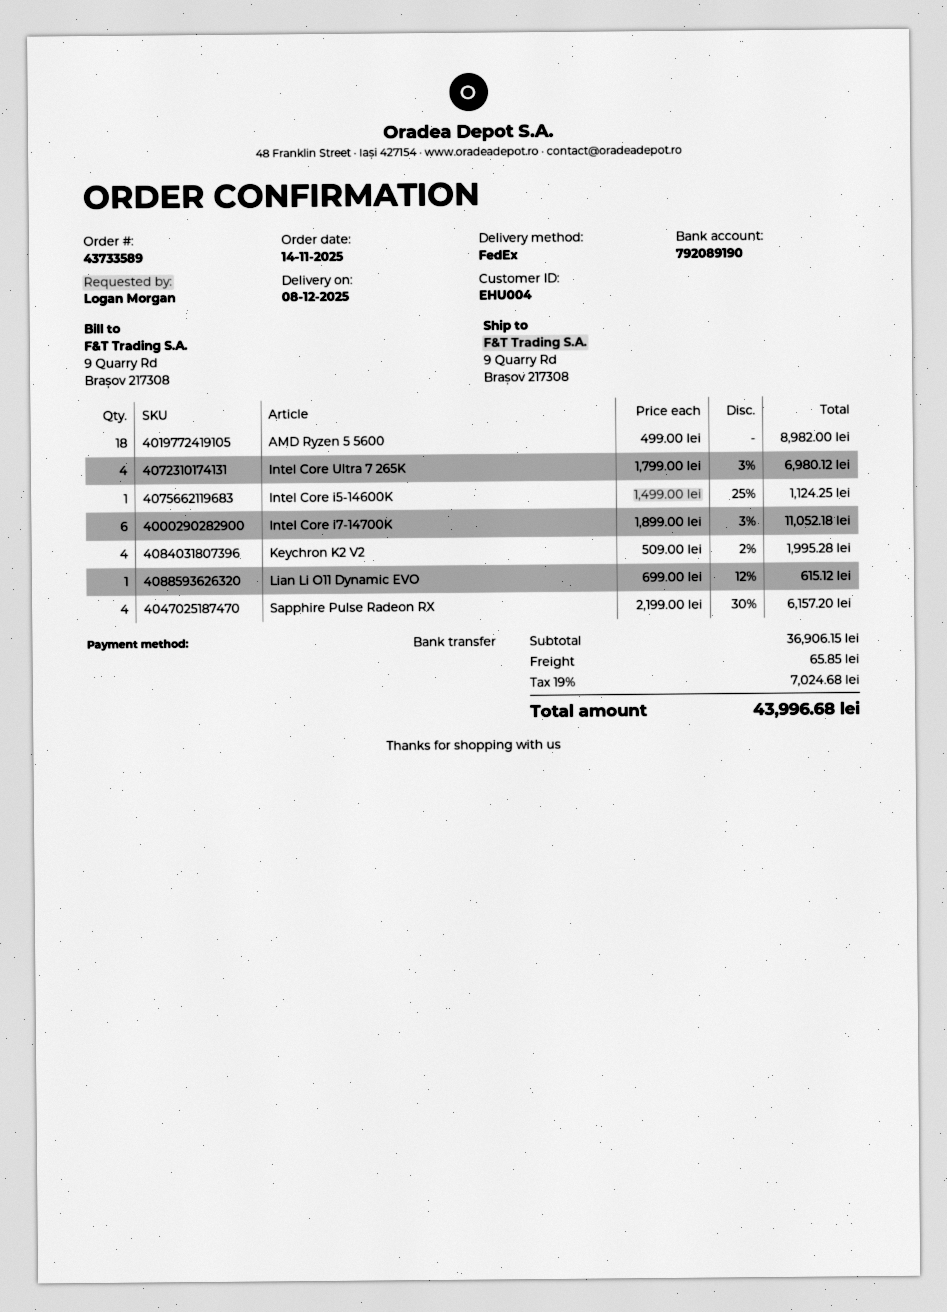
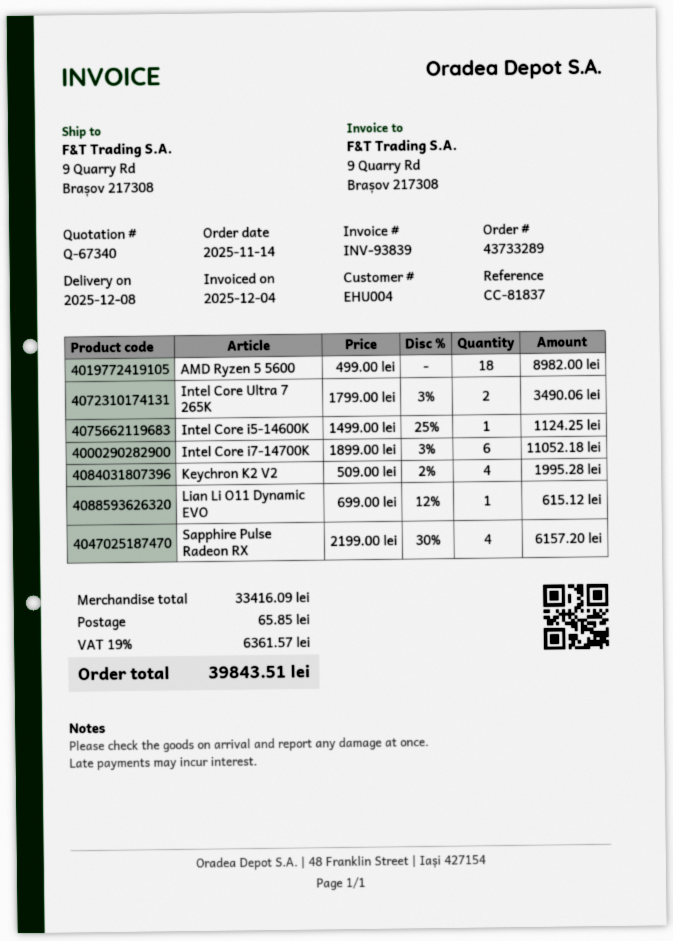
order number: 43733589 -> 43733289
Intel Core Ultra 7 265K: 4 x 1799.00 - 3% = 6980.12 -> 2 x 1799.00 - 3% = 3490.06
subtotal: 36906.15 -> 33416.09
tax: 19% = 7024.68 -> 19% = 6361.57
total: 43996.68 -> 39843.51

